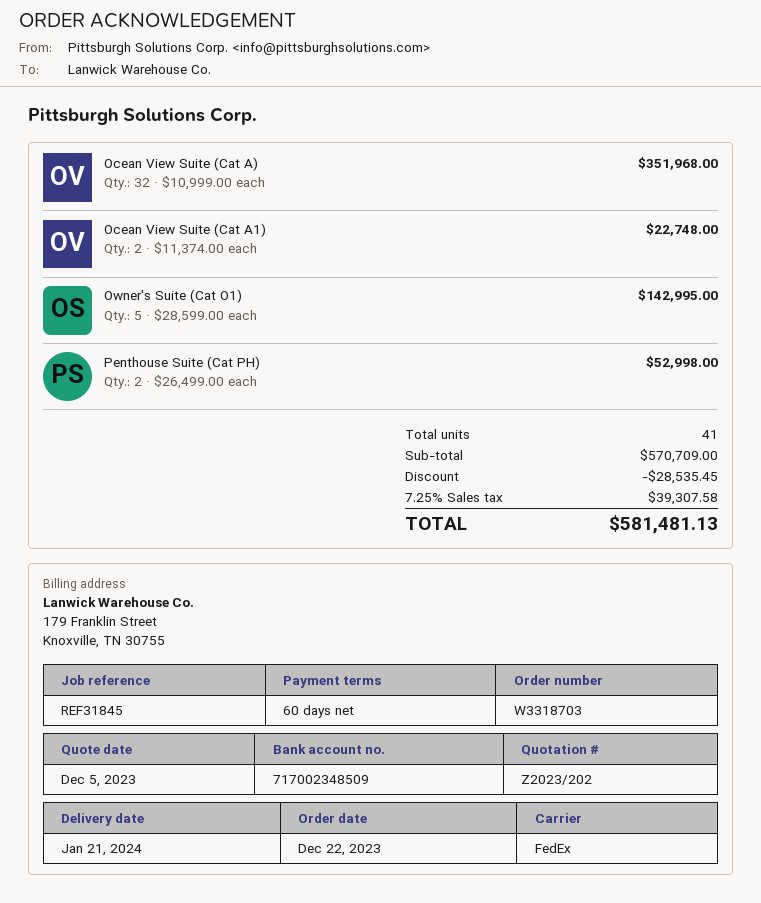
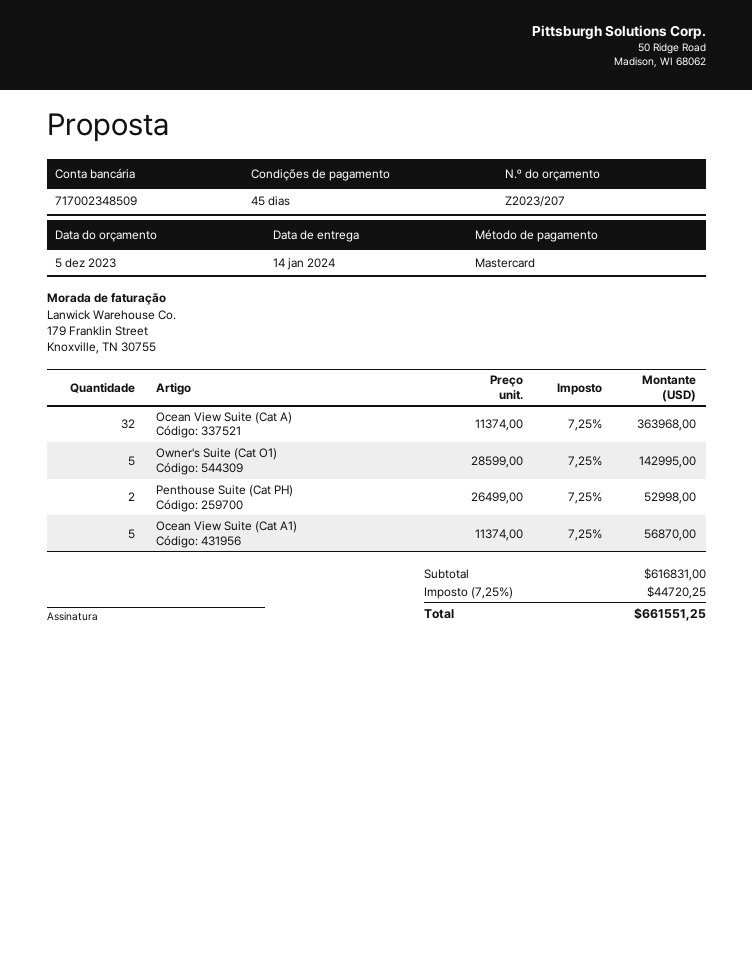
quote number: Z2023/202 -> Z2023/207
delivery date: 2024-01-21 -> 2024-01-14
payment terms: 60 days -> 45 days
Ocean View Suite (Cat A): 32 x 10999.00 = 351968.00 -> 32 x 11374.00 = 363968.00
Ocean View Suite (Cat A1): 2 x 11374.00 = 22748.00 -> 5 x 11374.00 = 56870.00
subtotal: 570709.00 -> 616831.00
discount: 28535.45 -> none
tax: 7.25% = 39307.58 -> 7.25% = 44720.25
total: 581481.13 -> 661551.25

